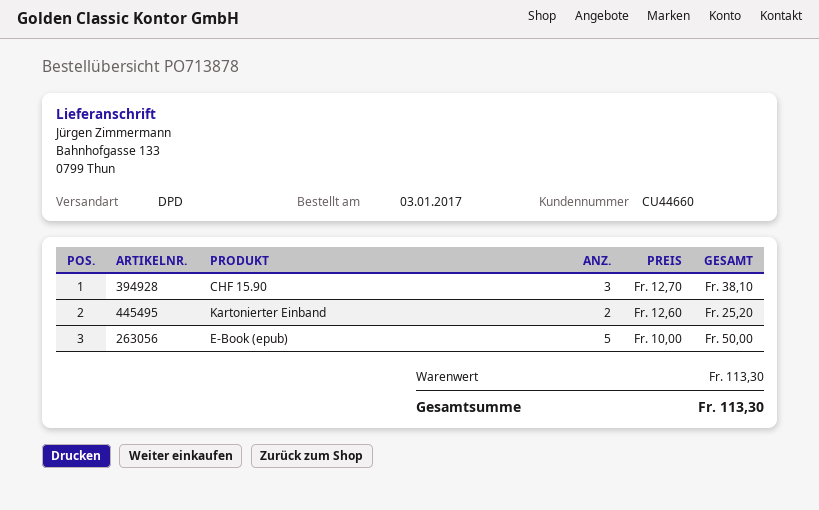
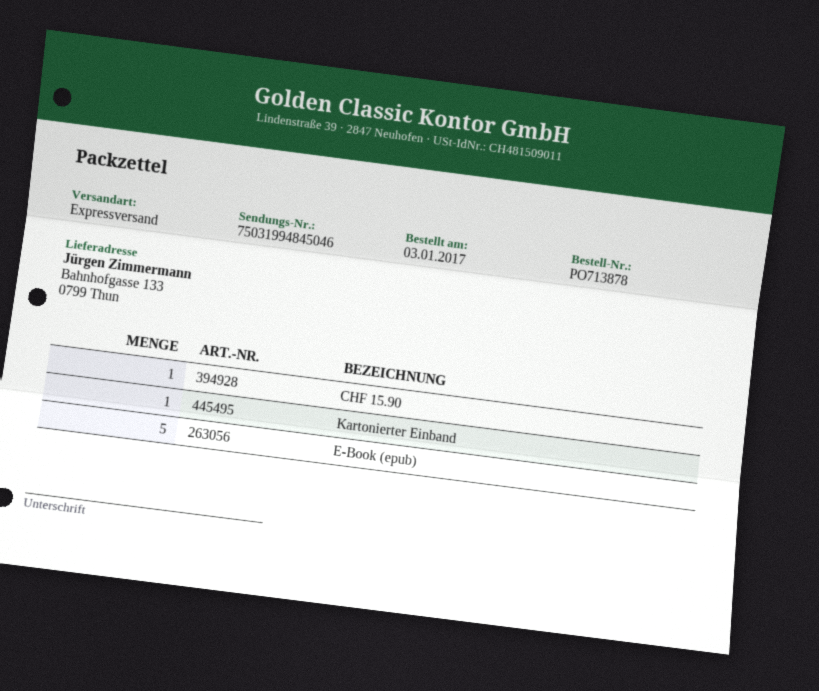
shipping method: DPD -> express
CHF 15.90: 3 -> 1
Kartonierter Einband: 2 -> 1

